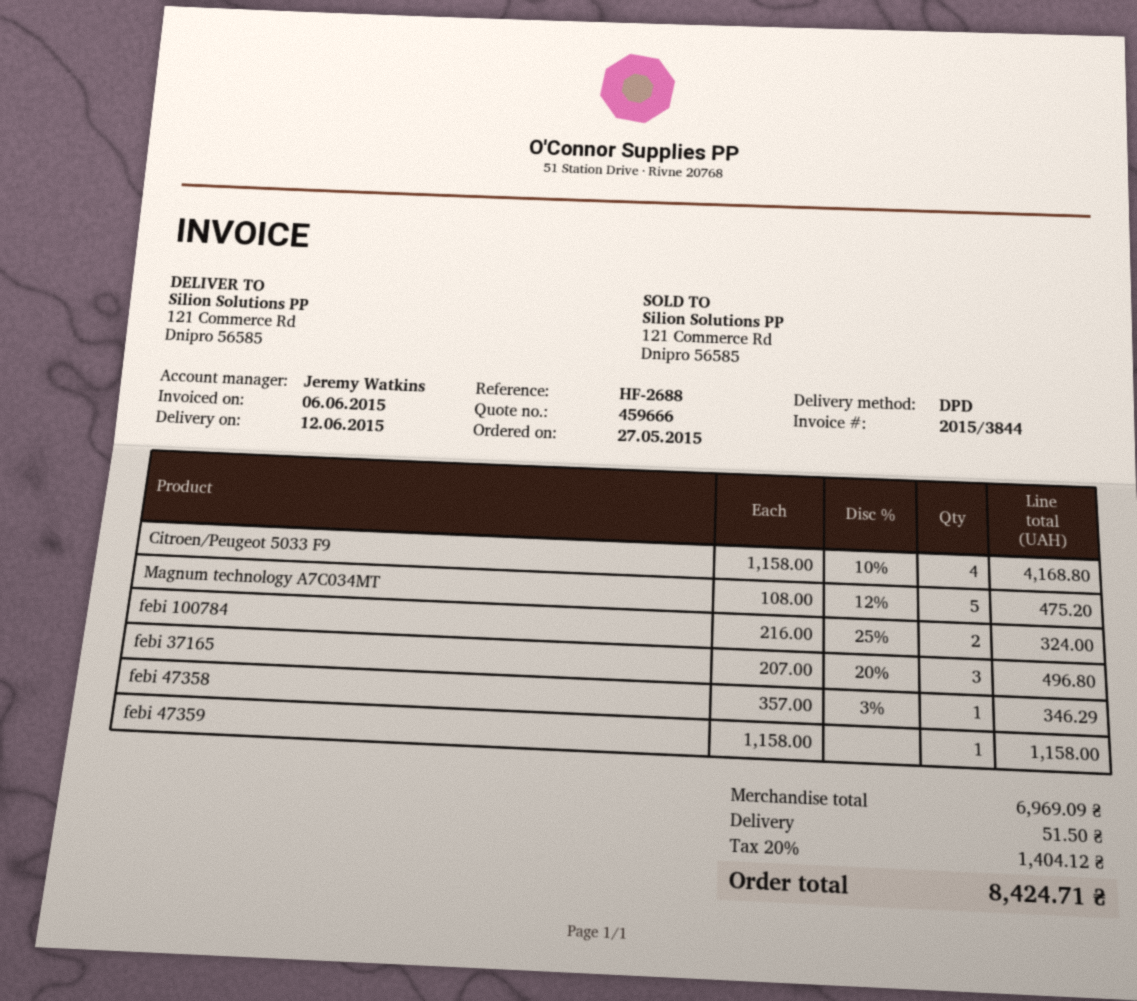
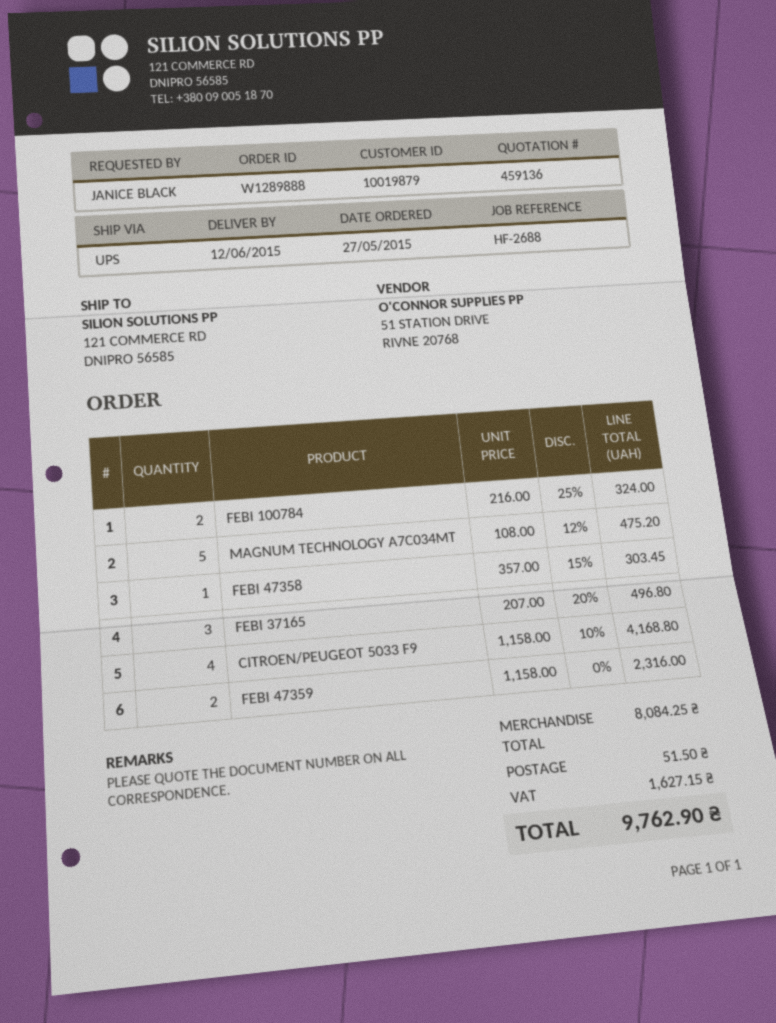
quote number: 459666 -> 459136
shipping method: DPD -> UPS
febi 47358: 1 x 357.00 - 3% = 346.29 -> 1 x 357.00 - 15% = 303.45
febi 47359: 1 x 1158.00 = 1158.00 -> 2 x 1158.00 = 2316.00
subtotal: 6969.09 -> 8084.25
tax: 1404.12 -> 1627.15
total: 8424.71 -> 9762.90

